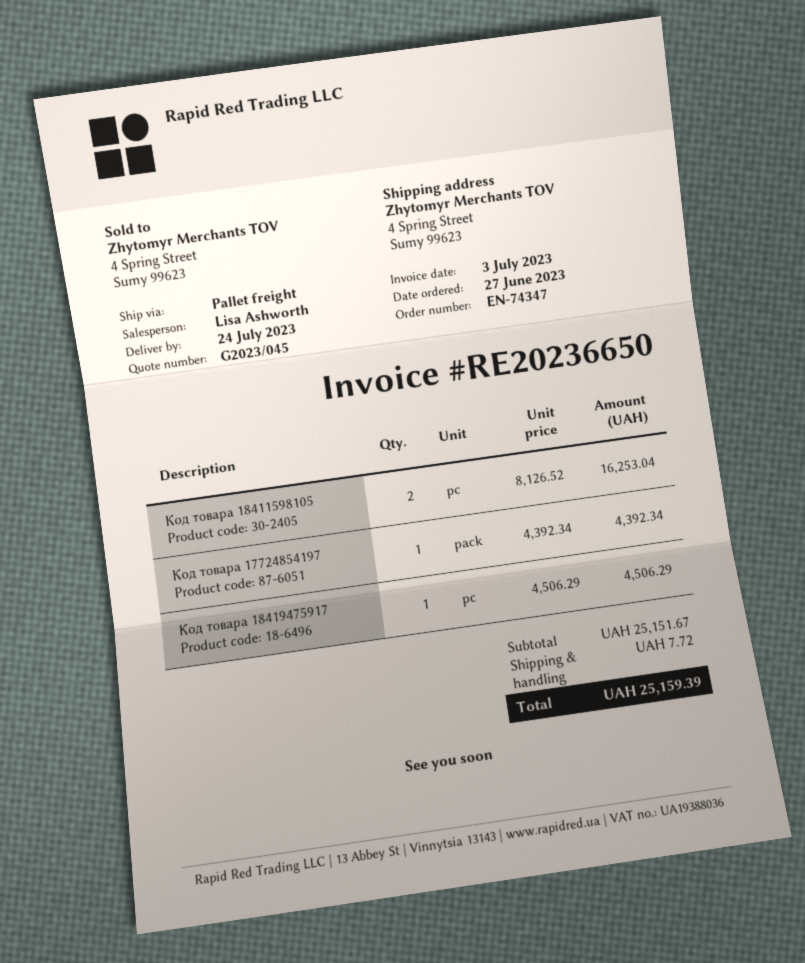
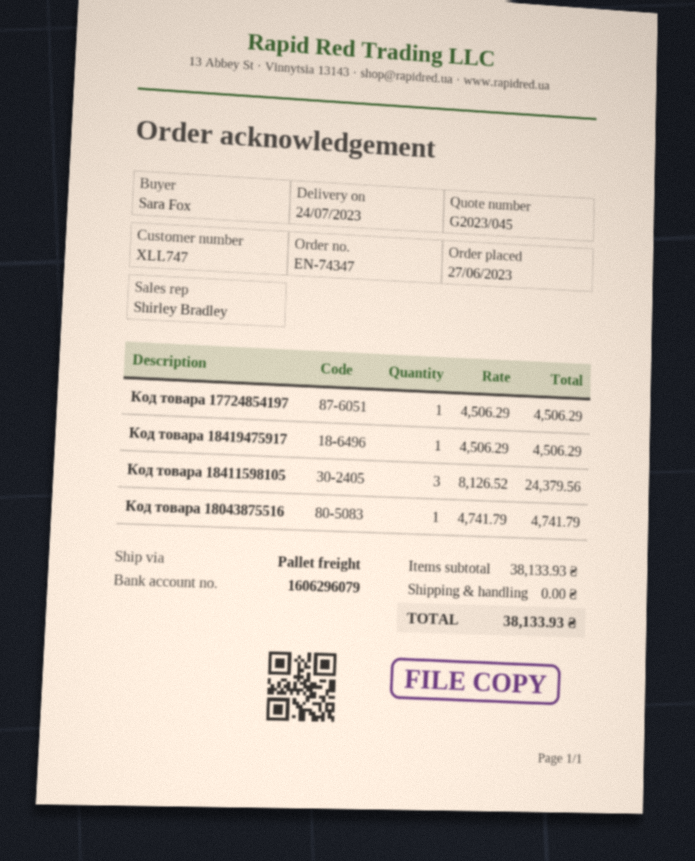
sales rep: Lisa Ashworth -> Shirley Bradley
Код товара 18411598105: 2 x 8126.52 = 16253.04 -> 3 x 8126.52 = 24379.56
Код товара 17724854197: 1 x 4392.34 = 4392.34 -> 1 x 4506.29 = 4506.29
Код товара 18043875516: none -> 1 x 4741.79 = 4741.79
subtotal: 25151.67 -> 38133.93
shipping: 7.72 -> 0.00
total: 25159.39 -> 38133.93

